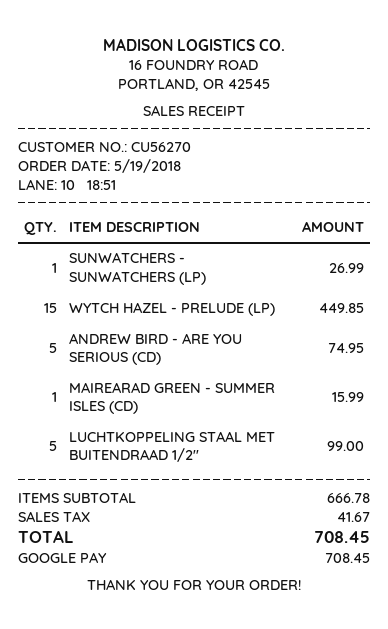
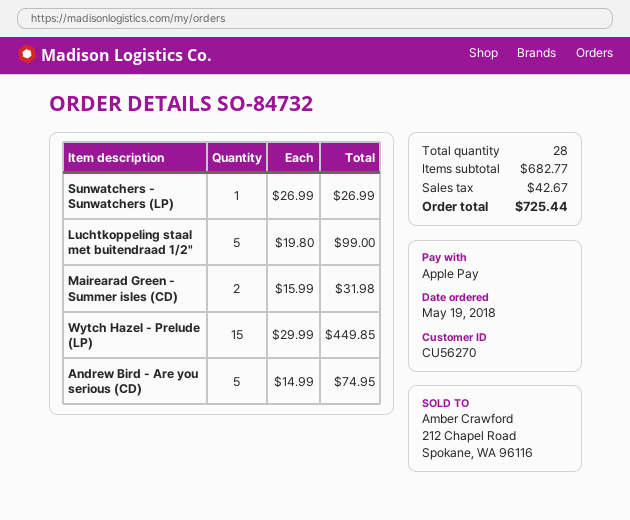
payment method: Google Pay -> Apple Pay
MAIREARAD GREEN - SUMMER ISLES (CD): 1 for 15.99 -> 2 for 31.98
subtotal: 666.78 -> 682.77
tax: 41.67 -> 42.67
total: 708.45 -> 725.44

